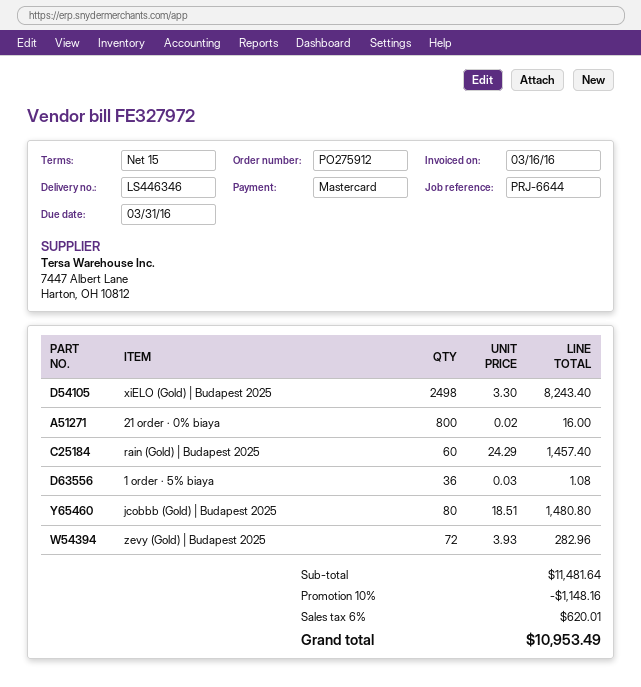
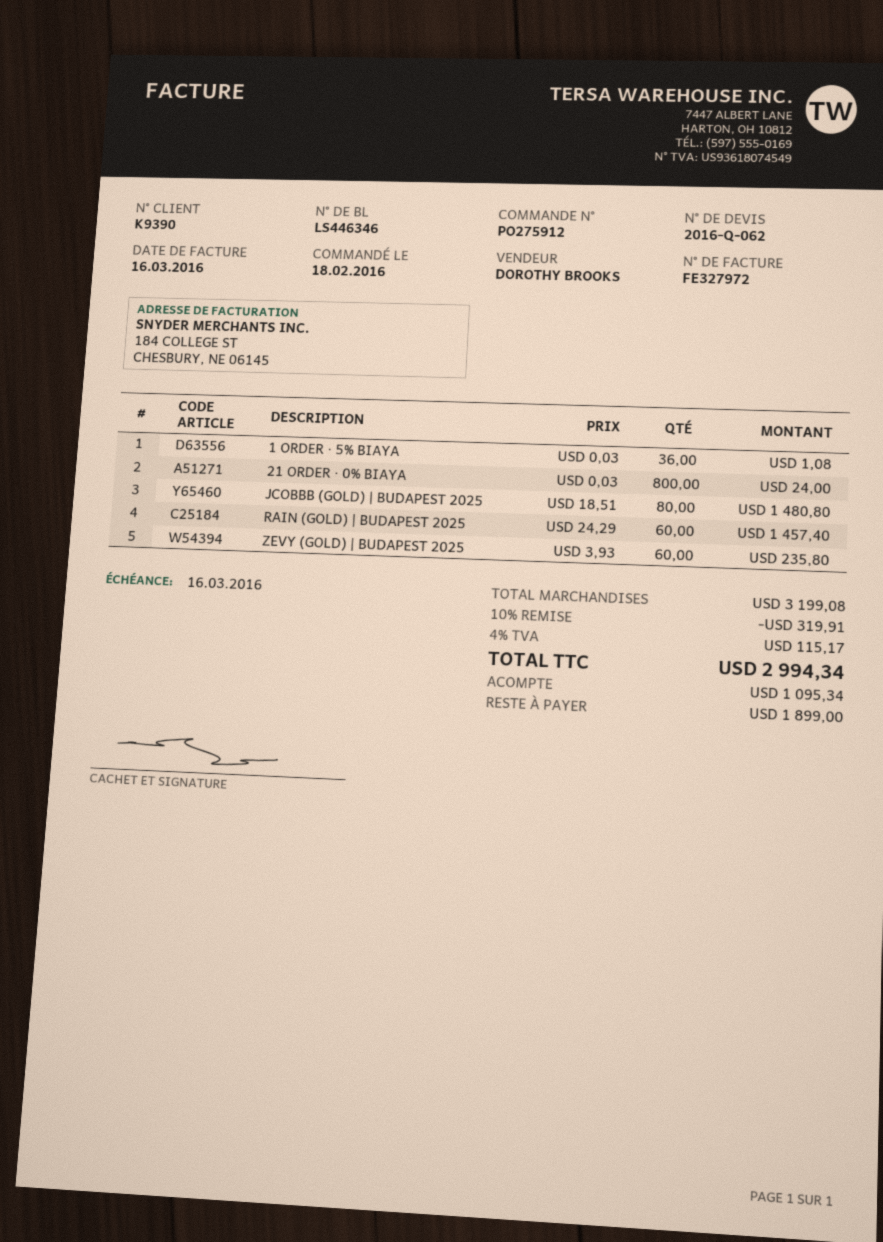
due date: 2016-03-31 -> 2016-03-16
xiELO (Gold) | Budapest 2025: 2498 x 3.30 = 8243.40 -> none
21 order · 0% biaya: 800 x 0.02 = 16.00 -> 800 x 0.03 = 24.00
zevy (Gold) | Budapest 2025: 72 x 3.93 = 282.96 -> 60 x 3.93 = 235.80
subtotal: 11481.64 -> 3199.08
discount: 10% = 1148.16 -> 10% = 319.91
tax: 6% = 620.01 -> 4% = 115.17
total: 10953.49 -> 2994.34

